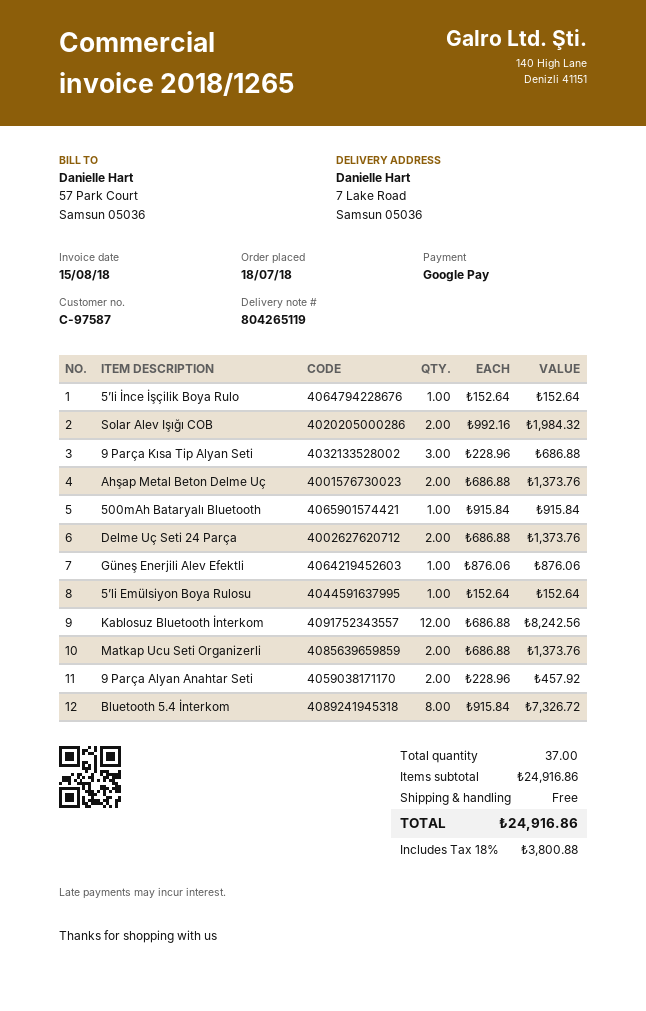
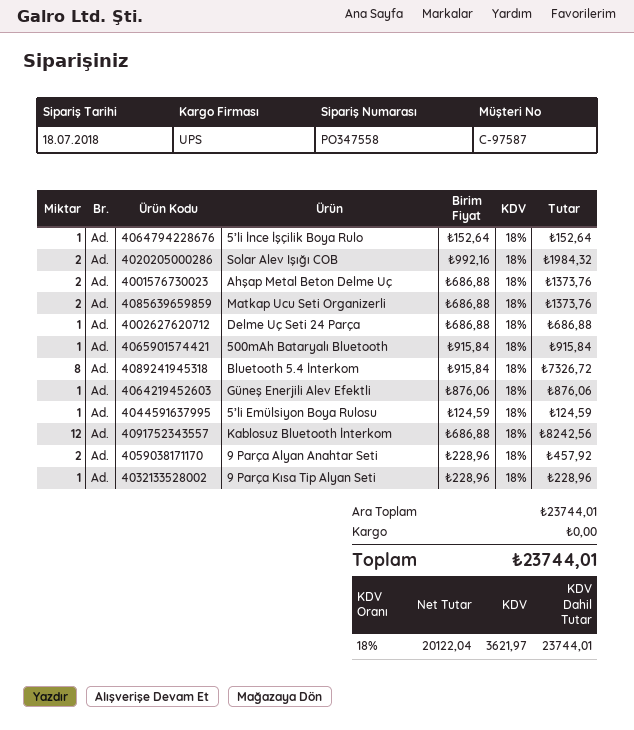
9 Parça Kısa Tip Alyan Seti: 3 x 228.96 = 686.88 -> 1 x 228.96 = 228.96
Delme Uç Seti 24 Parça: 2 x 686.88 = 1373.76 -> 1 x 686.88 = 686.88
5’li Emülsiyon Boya Rulosu: 1 x 152.64 = 152.64 -> 1 x 124.59 = 124.59
subtotal: 24916.86 -> 23744.01
tax: 18% = 3800.88 -> 18% = 3621.97
total: 24916.86 -> 23744.01

